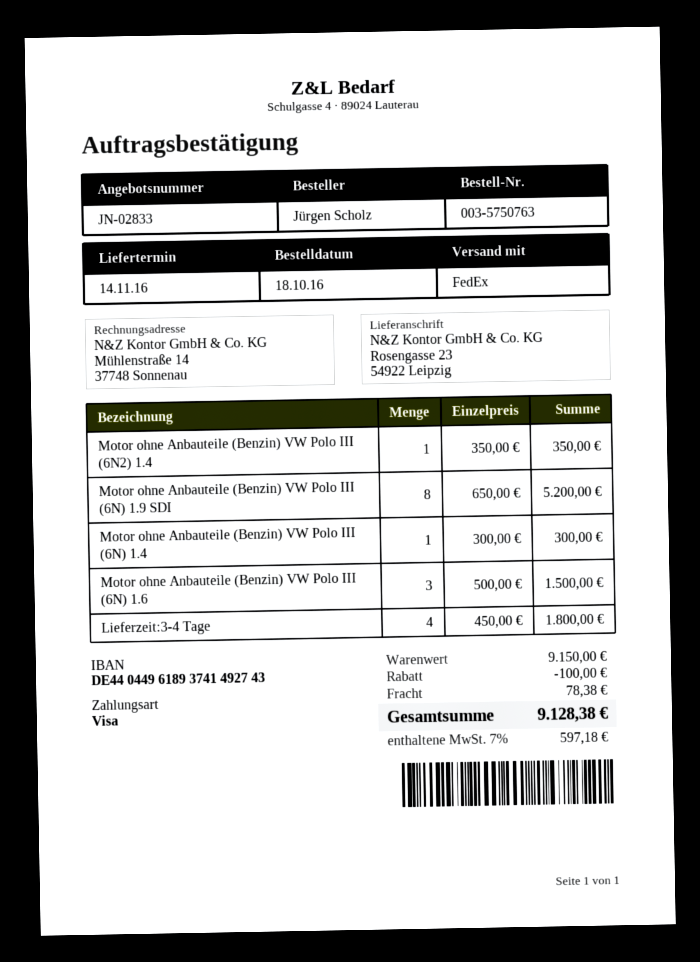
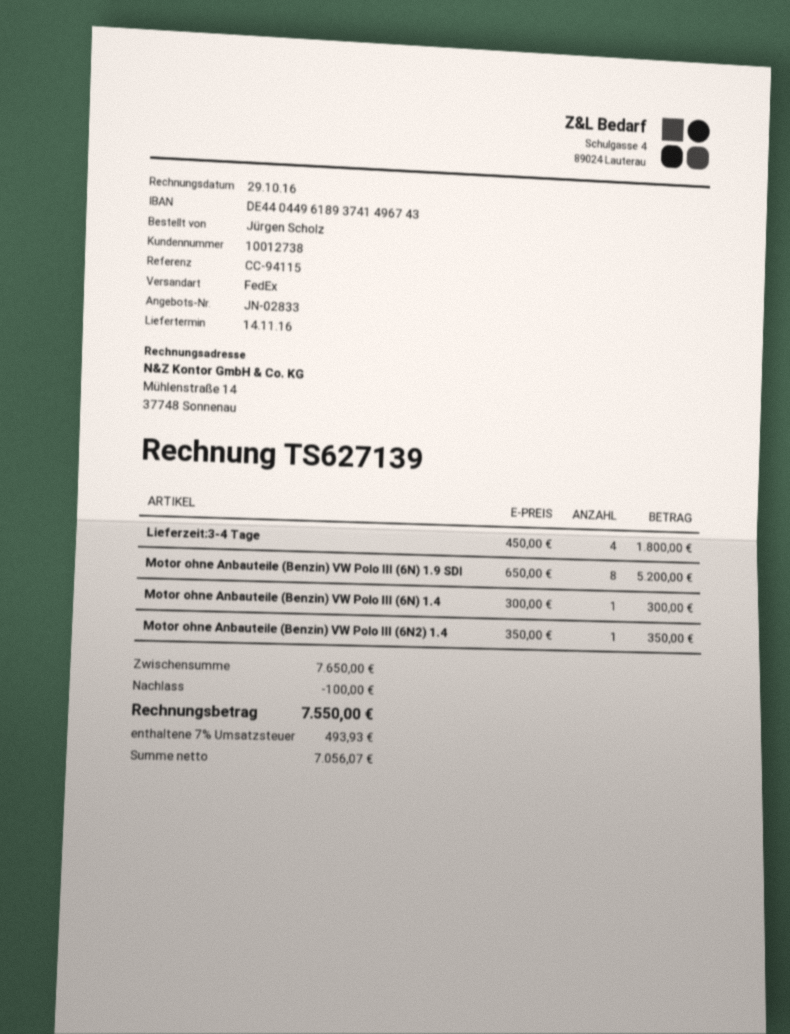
bank account: DE44044961893741492743 -> DE44044961893741496743
Motor ohne Anbauteile (Benzin) VW Polo III (6N) 1.6: 3 x 500.00 = 1500.00 -> none
subtotal: 9150.00 -> 7650.00
shipping: 78.38 -> none
tax: 7% = 597.18 -> 7% = 493.93
total: 9128.38 -> 7550.00

